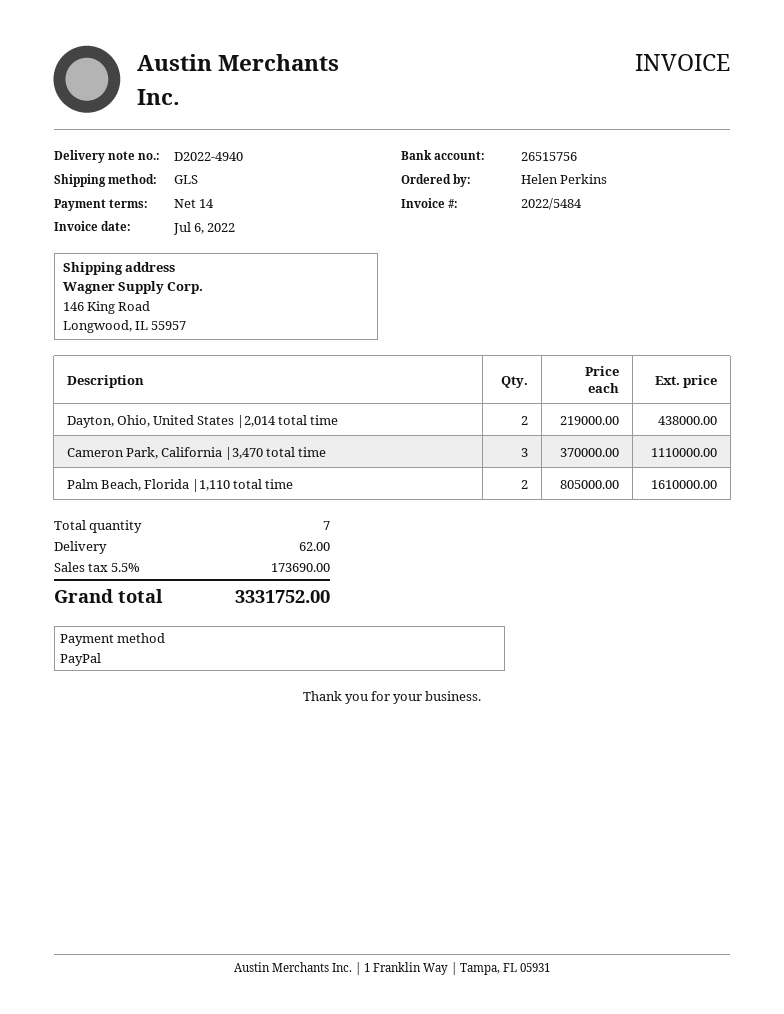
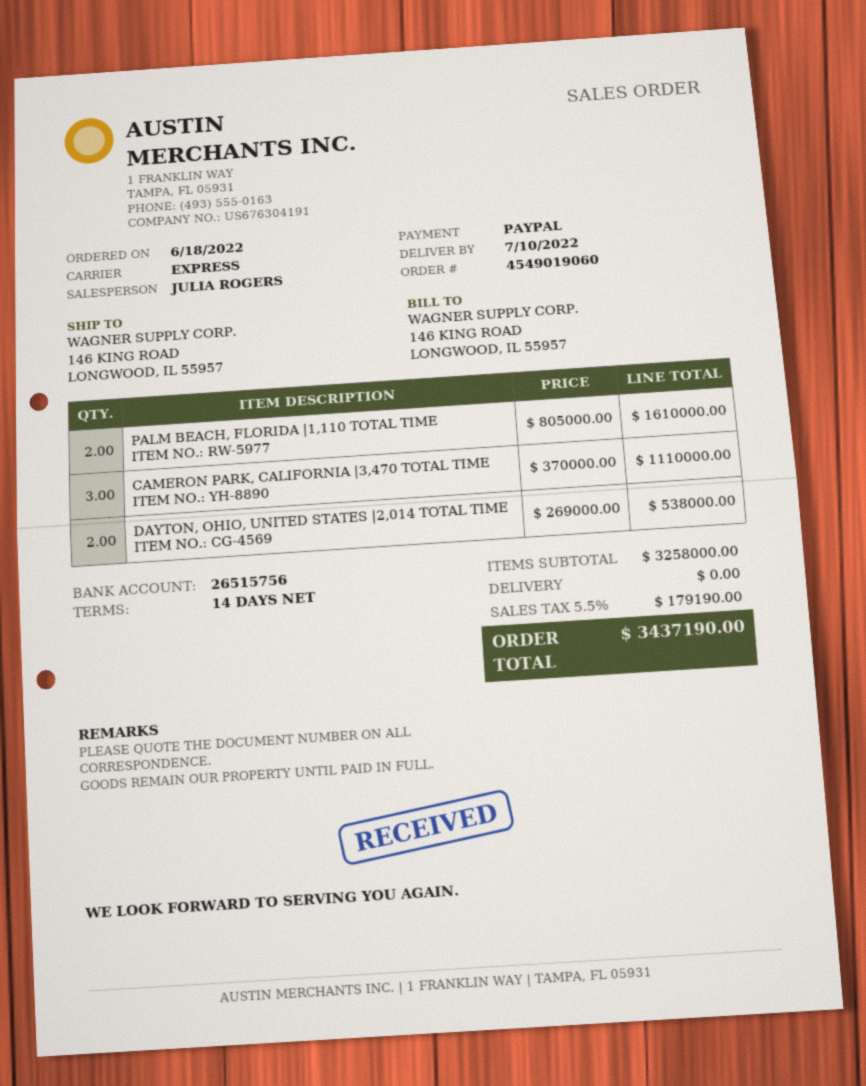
shipping method: GLS -> express
Dayton, Ohio, United States |2,014 total time: 2 x 219000.00 = 438000.00 -> 2 x 269000.00 = 538000.00
shipping: 62.00 -> 0.00
tax: 5.5% = 173690.00 -> 5.5% = 179190.00
total: 3331752.00 -> 3437190.00

